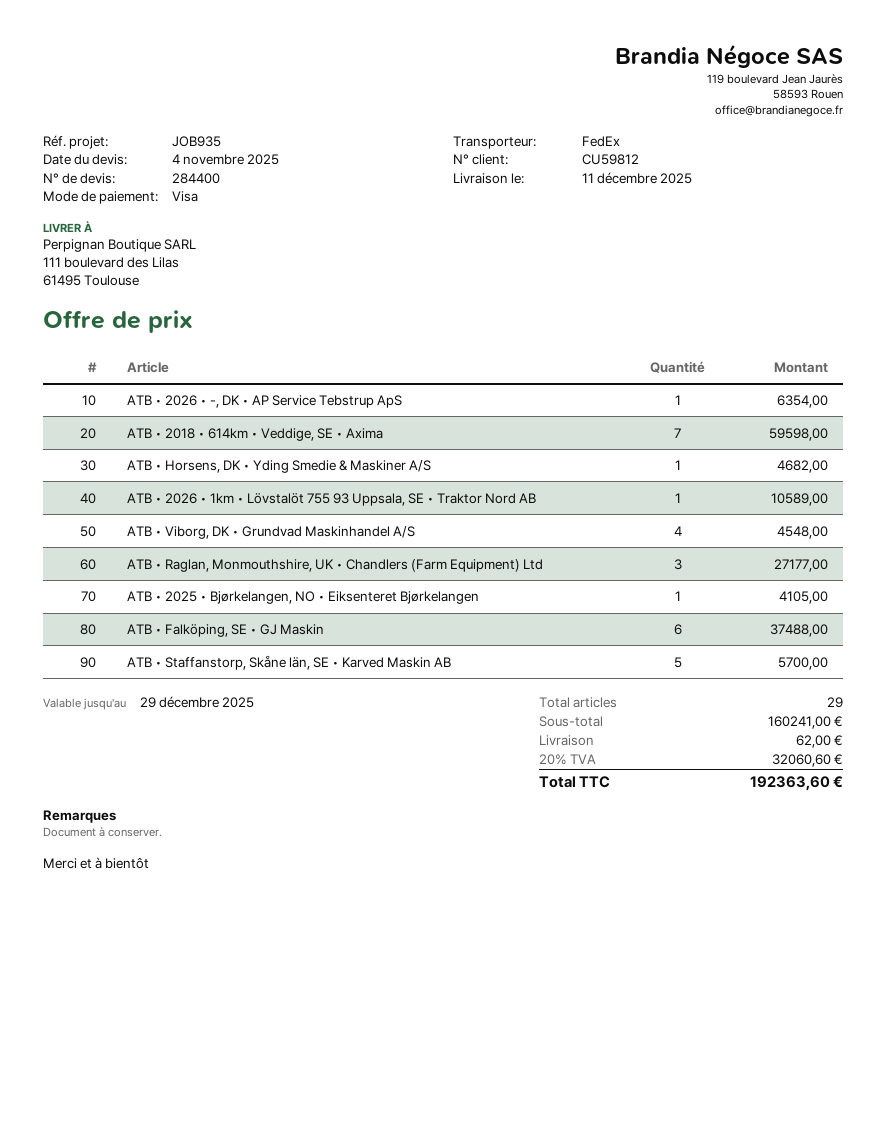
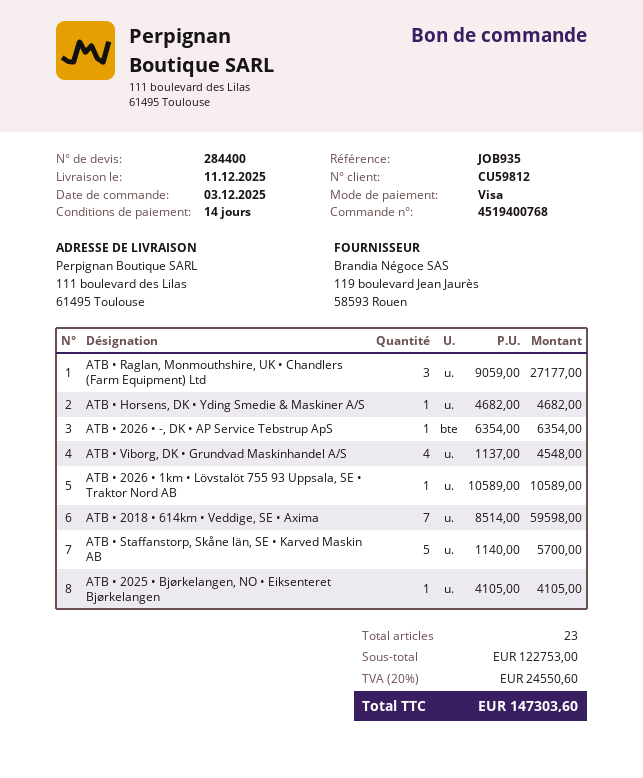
АТВ • Falköping, SE • GJ Maskin: 6 for 37488.00 -> none
total quantity: 29 -> 23
subtotal: 160241.00 -> 122753.00
shipping: 62.00 -> none
tax: 20% = 32060.60 -> 20% = 24550.60
total: 192363.60 -> 147303.60

